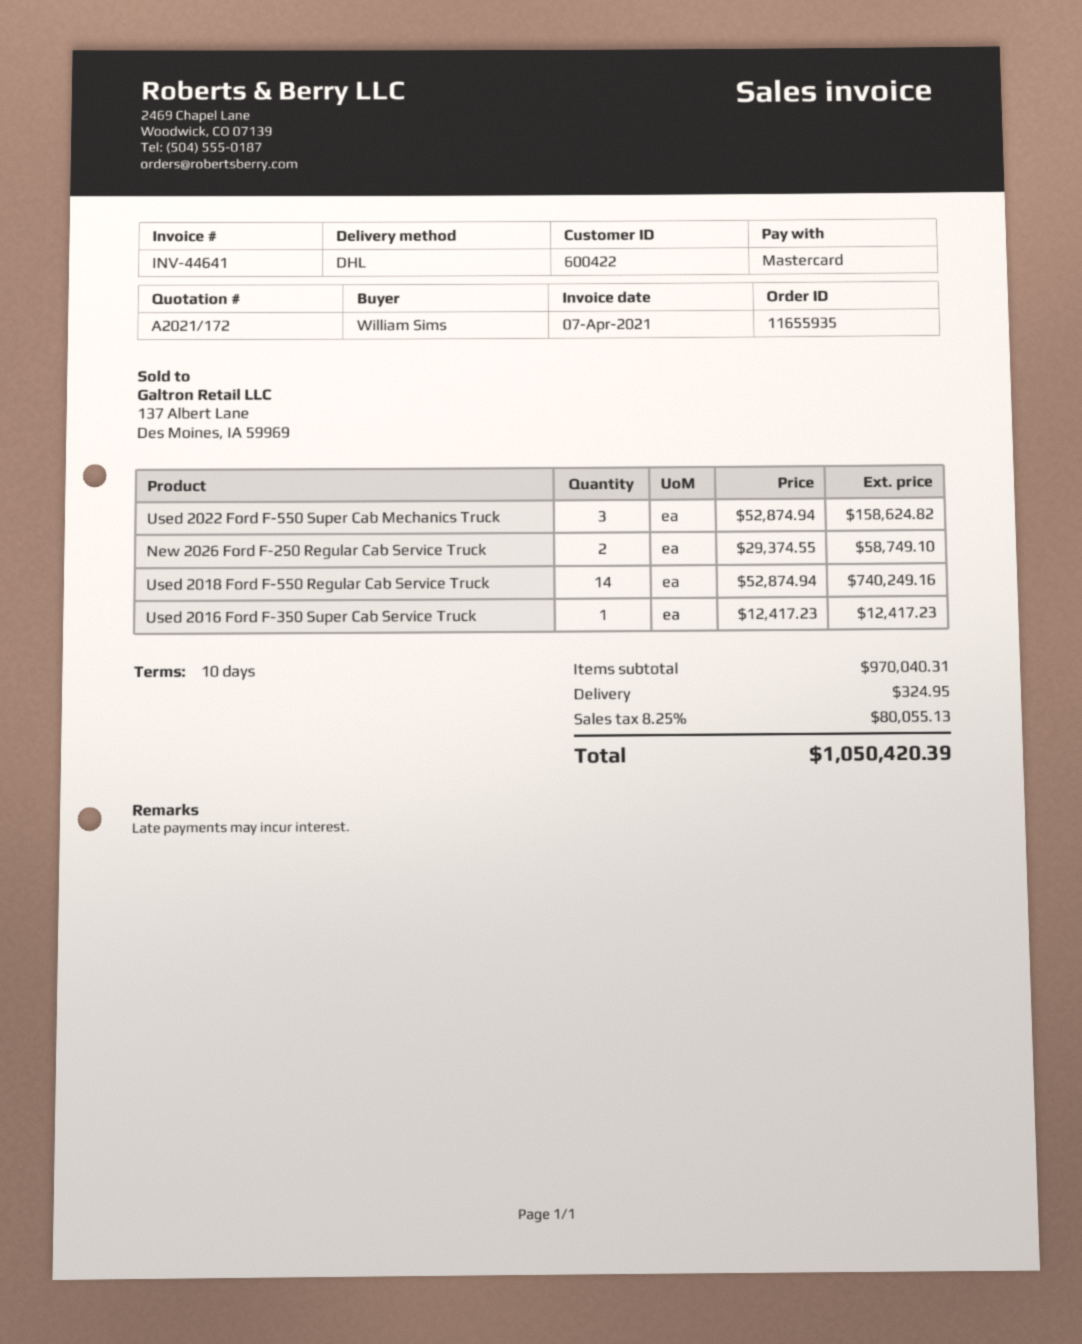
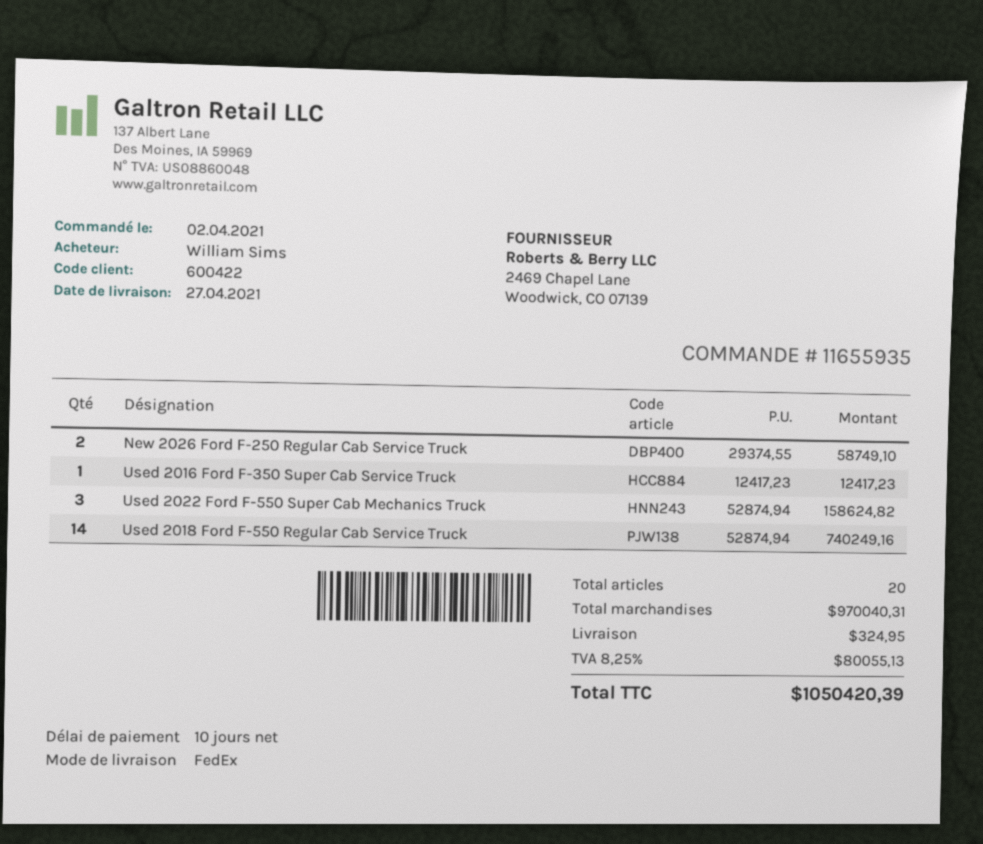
shipping method: DHL -> FedEx

